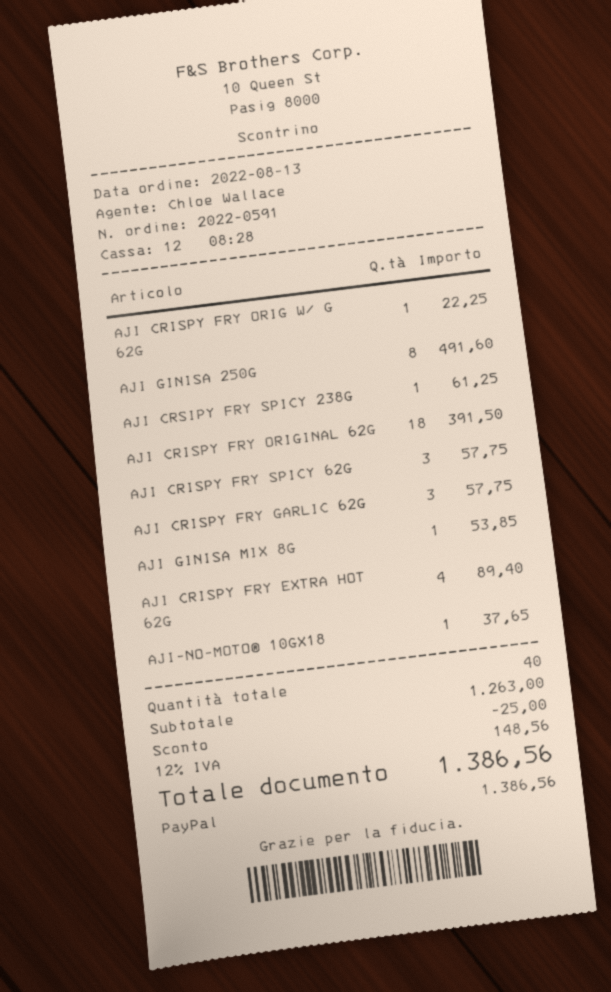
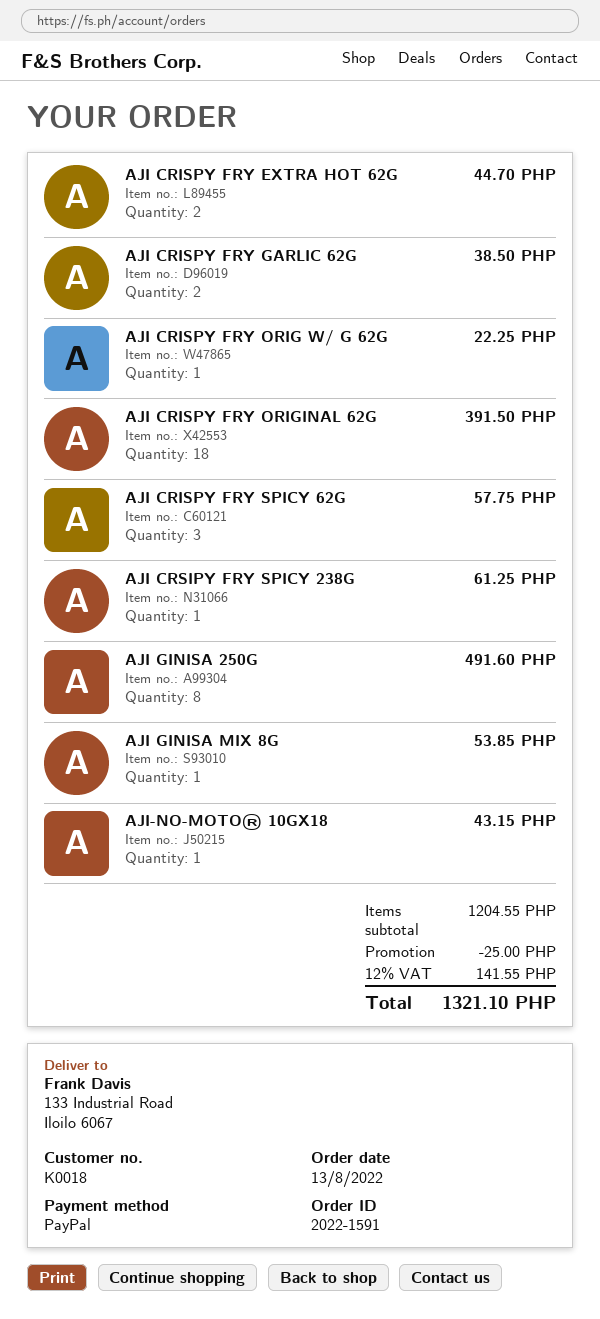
order number: 2022-0591 -> 2022-1591
AJI CRISPY FRY GARLIC 62G: 3 for 57.75 -> 2 for 38.50
AJI CRISPY FRY EXTRA HOT 62G: 4 for 89.40 -> 2 for 44.70
AJI-NO-MOTO® 10GX18: 1 for 37.65 -> 1 for 43.15
subtotal: 1263.00 -> 1204.55
tax: 12% = 148.56 -> 12% = 141.55
total: 1386.56 -> 1321.10

